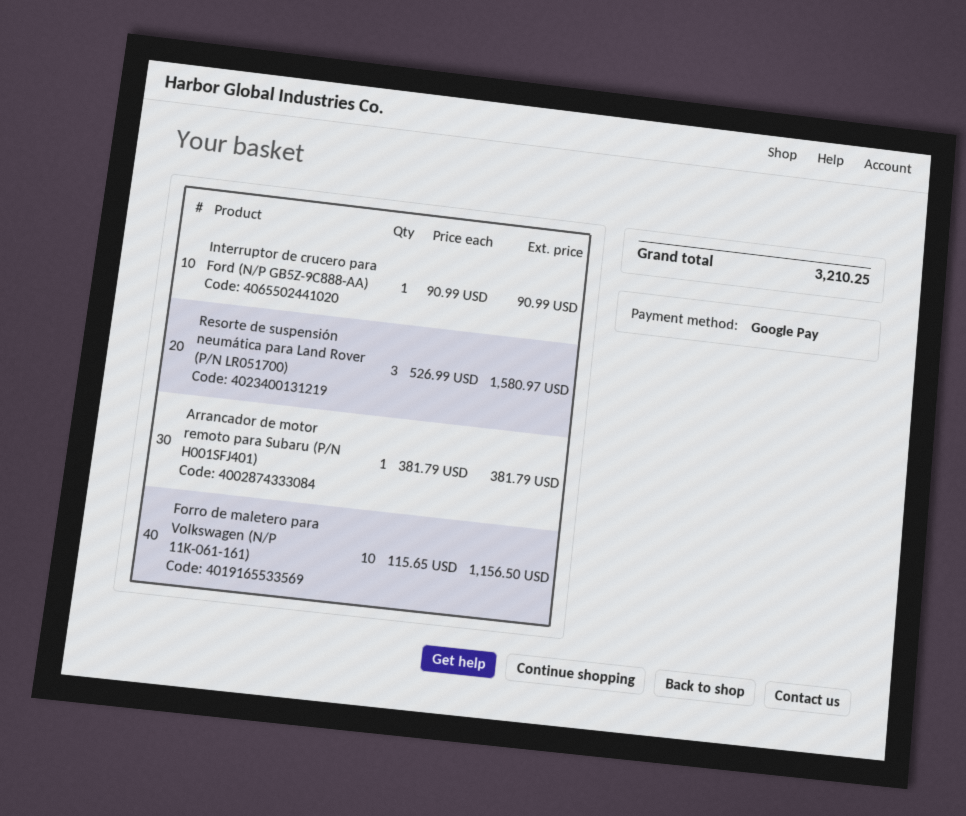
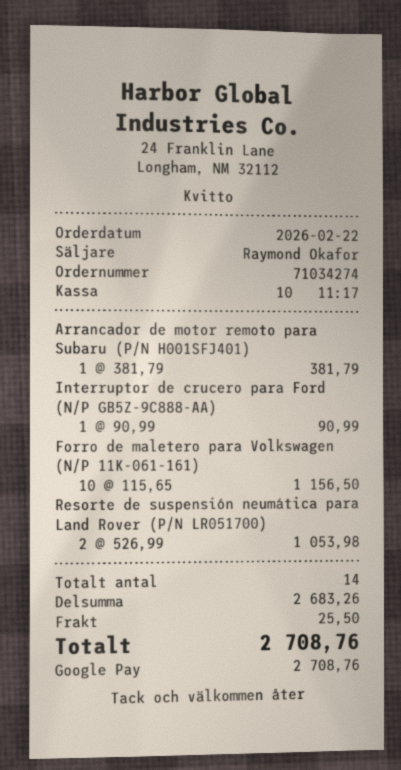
Resorte de suspensión neumática para Land Rover (P/N LR051700): 3 x 526.99 = 1580.97 -> 2 x 526.99 = 1053.98
shipping: none -> 25.50
total: 3210.25 -> 2708.76

